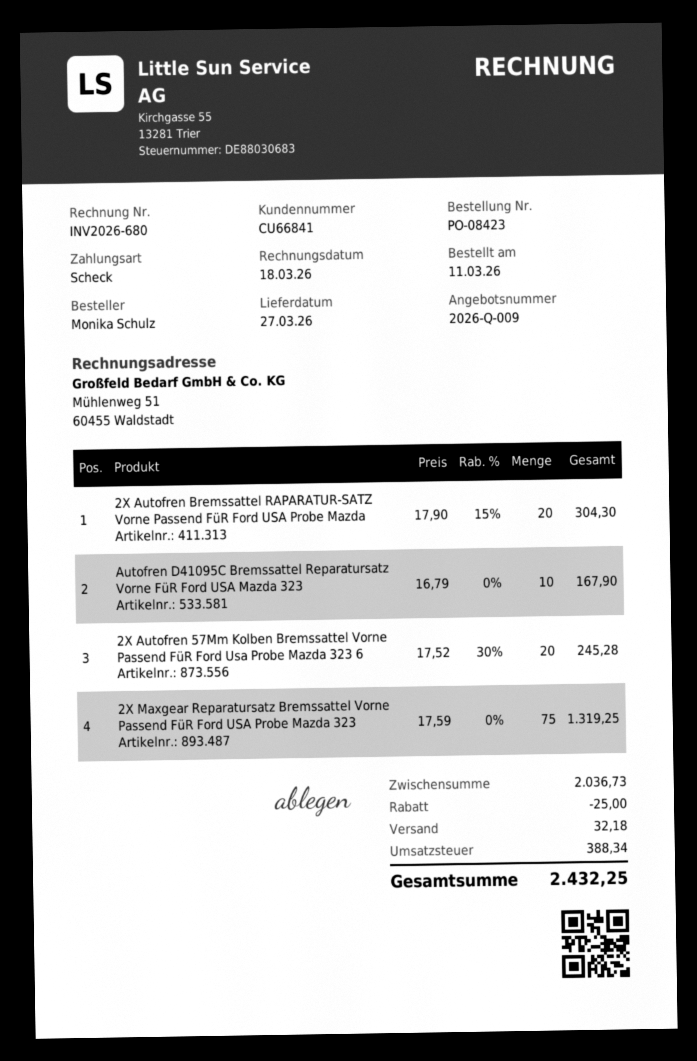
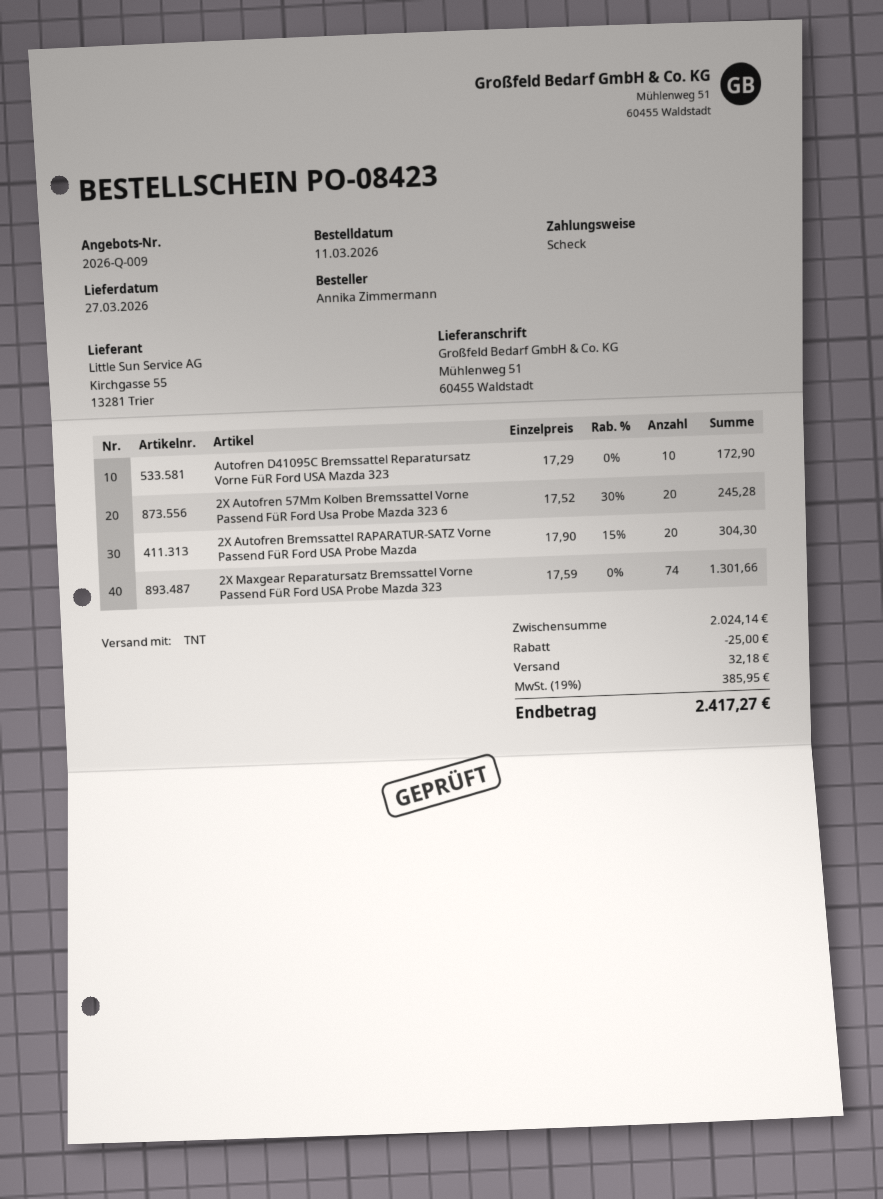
ordered by: Monika Schulz -> Annika Zimmermann
Autofren D41095C Bremssattel Reparatursatz Vorne FüR Ford USA Mazda 323: 10 x 16.79 = 167.90 -> 10 x 17.29 = 172.90
2X Maxgear Reparatursatz Bremssattel Vorne Passend FüR Ford USA Probe Mazda 323: 75 x 17.59 = 1319.25 -> 74 x 17.59 = 1301.66
subtotal: 2036.73 -> 2024.14
tax: 388.34 -> 385.95
total: 2432.25 -> 2417.27

